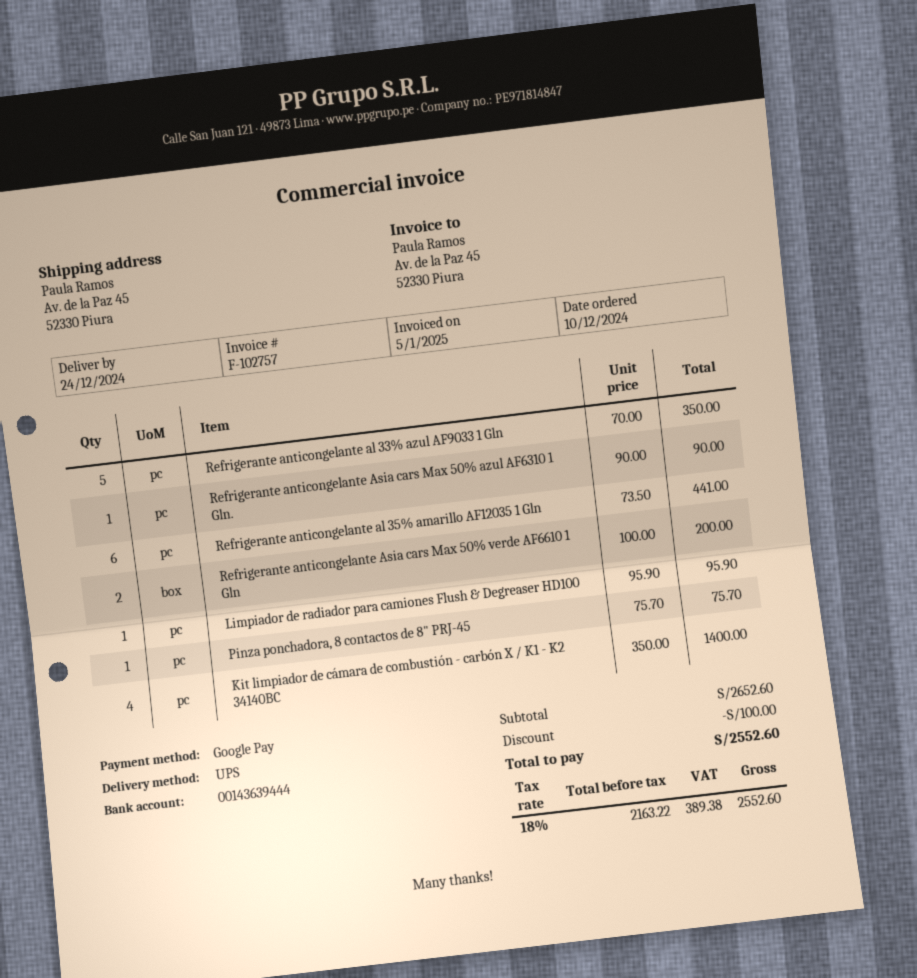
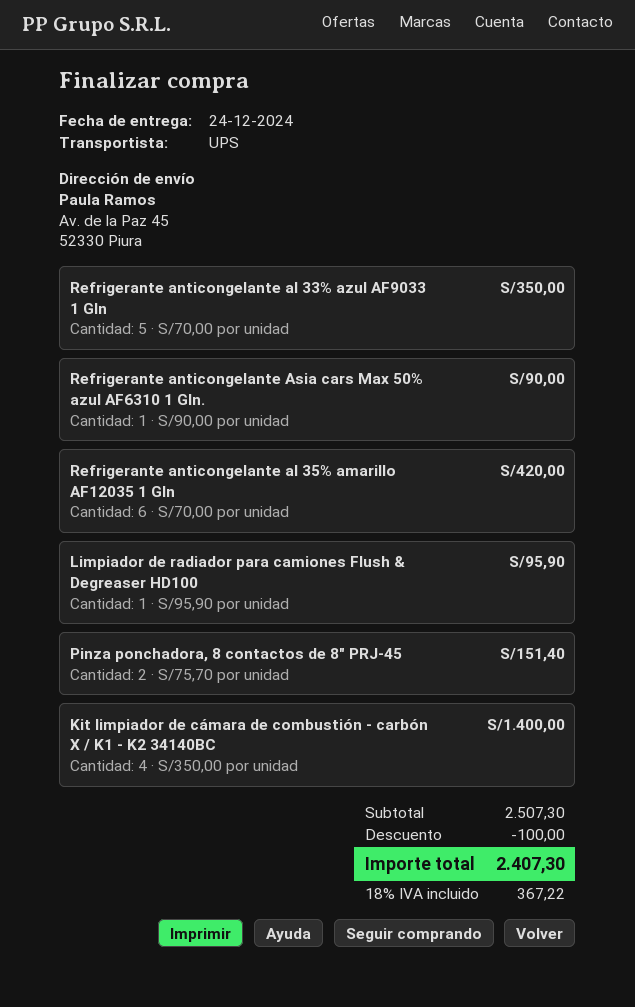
Refrigerante anticongelante al 35% amarillo AF12035 1 Gln: 6 x 73.50 = 441.00 -> 6 x 70.00 = 420.00
Refrigerante anticongelante Asia cars Max 50% verde AF6610 1 Gln: 2 x 100.00 = 200.00 -> none
Pinza ponchadora, 8 contactos de 8" PRJ-45: 1 x 75.70 = 75.70 -> 2 x 75.70 = 151.40
subtotal: 2652.60 -> 2507.30
tax: 18% = 389.38 -> 18% = 367.22
total: 2552.60 -> 2407.30

